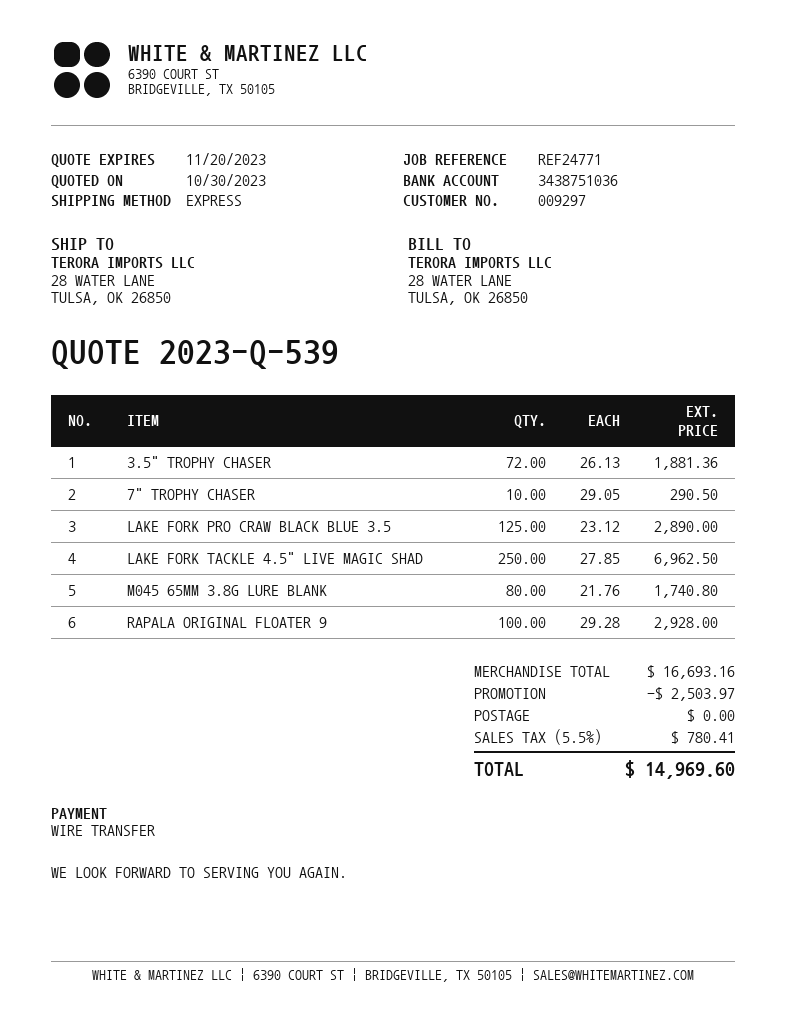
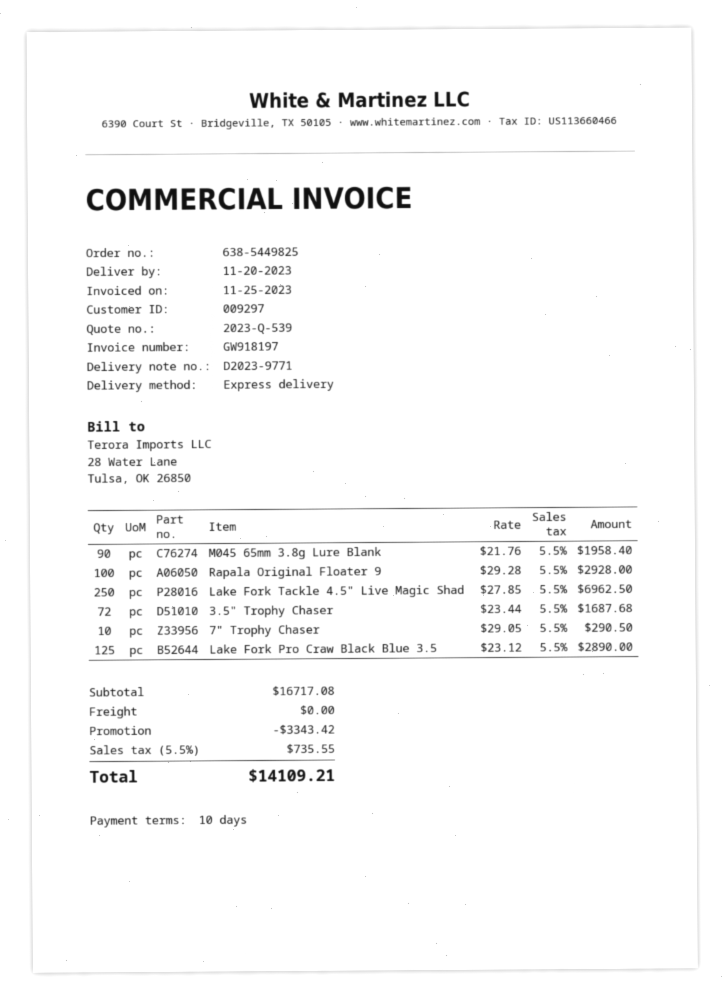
3.5" TROPHY CHASER: 72 x 26.13 = 1881.36 -> 72 x 23.44 = 1687.68
M045 65MM 3.8G LURE BLANK: 80 x 21.76 = 1740.80 -> 90 x 21.76 = 1958.40
subtotal: 16693.16 -> 16717.08
discount: 2503.97 -> 3343.42
tax: 5.5% = 780.41 -> 5.5% = 735.55
total: 14969.60 -> 14109.21

